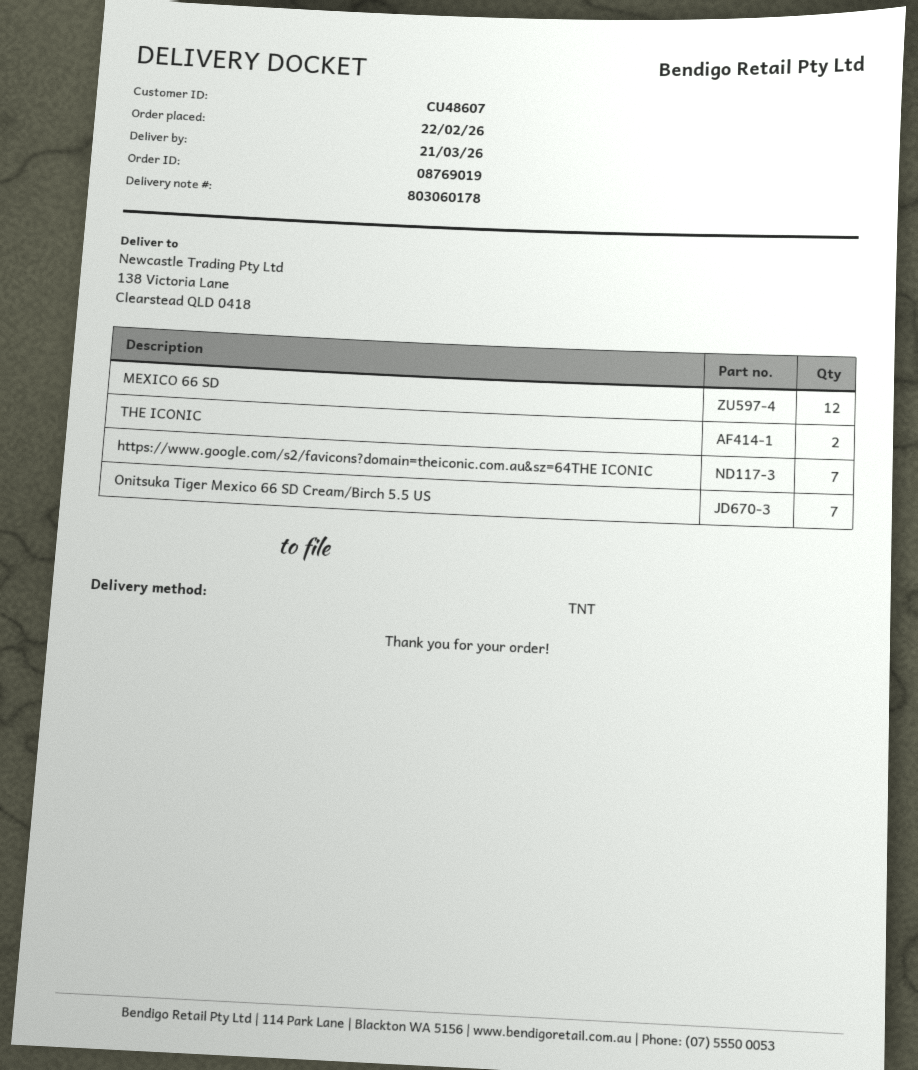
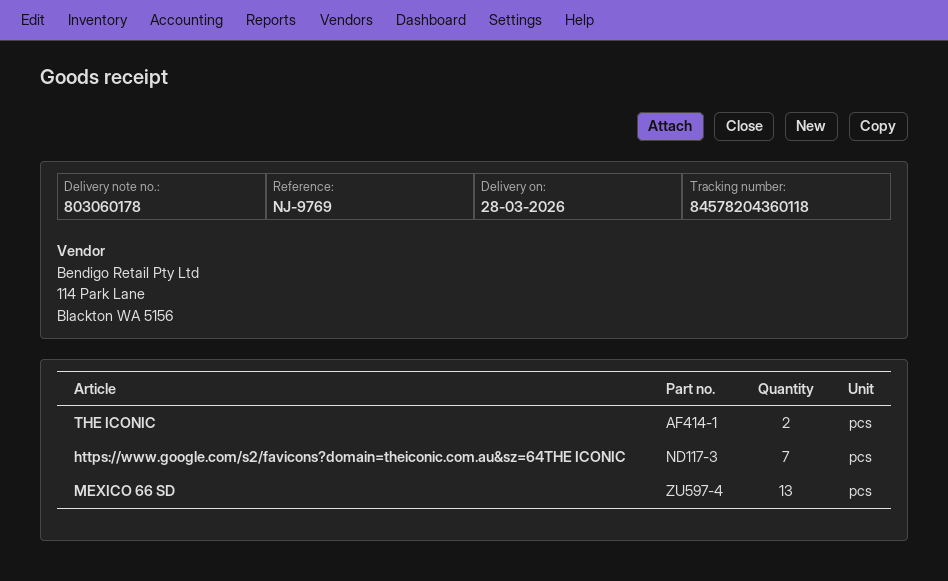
delivery date: 2026-03-21 -> 2026-03-28
MEXICO 66 SD: 12 -> 13
Onitsuka Tiger Mexico 66 SD Cream/Birch 5.5 US: 7 -> none

